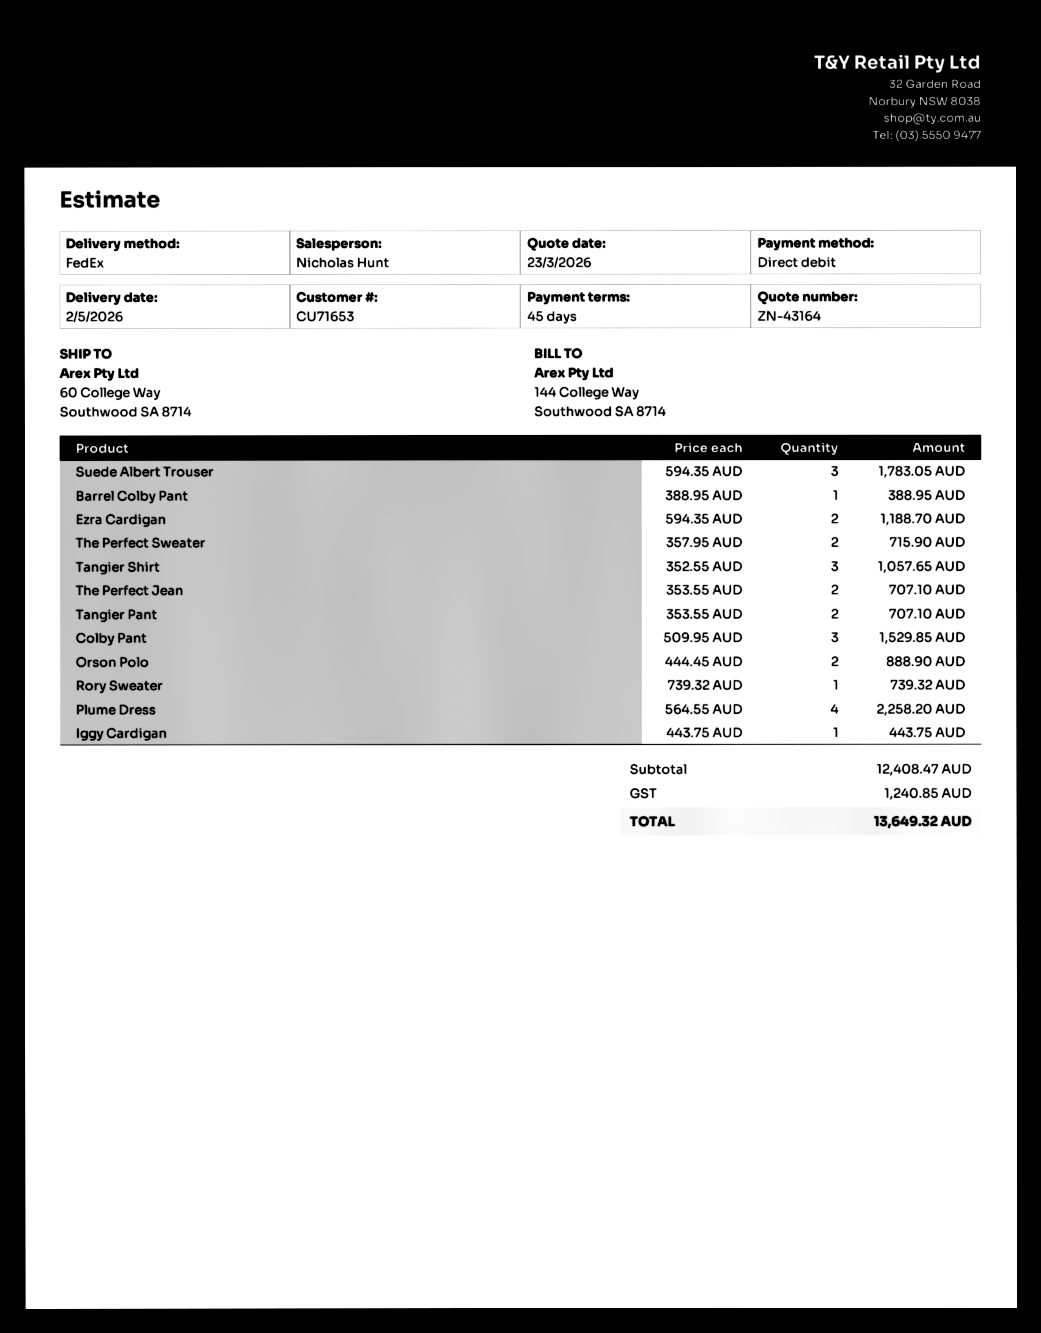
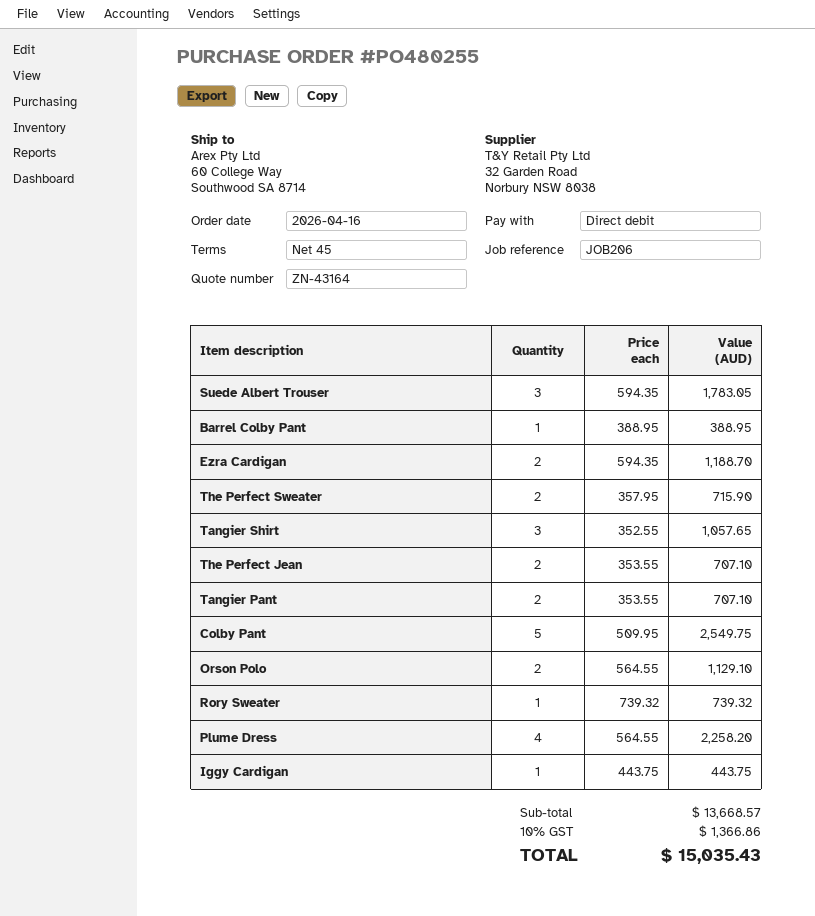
Colby Pant: 3 x 509.95 = 1529.85 -> 5 x 509.95 = 2549.75
Orson Polo: 2 x 444.45 = 888.90 -> 2 x 564.55 = 1129.10
subtotal: 12408.47 -> 13668.57
tax: 1240.85 -> 1366.86
total: 13649.32 -> 15035.43

